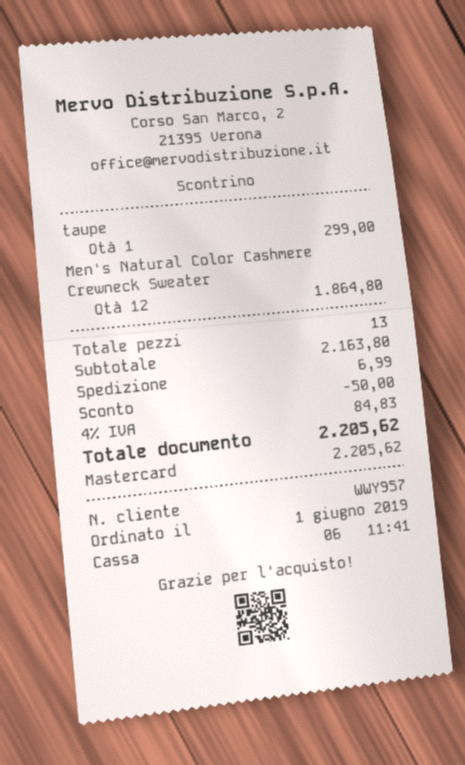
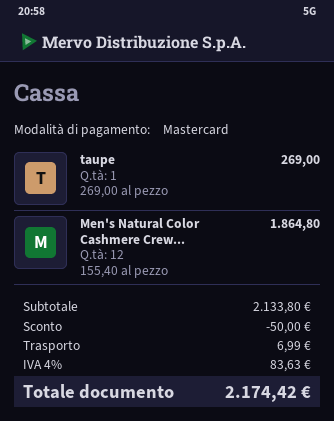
taupe: 1 for 299.00 -> 1 for 269.00
subtotal: 2163.80 -> 2133.80
tax: 4% = 84.83 -> 4% = 83.63
total: 2205.62 -> 2174.42

